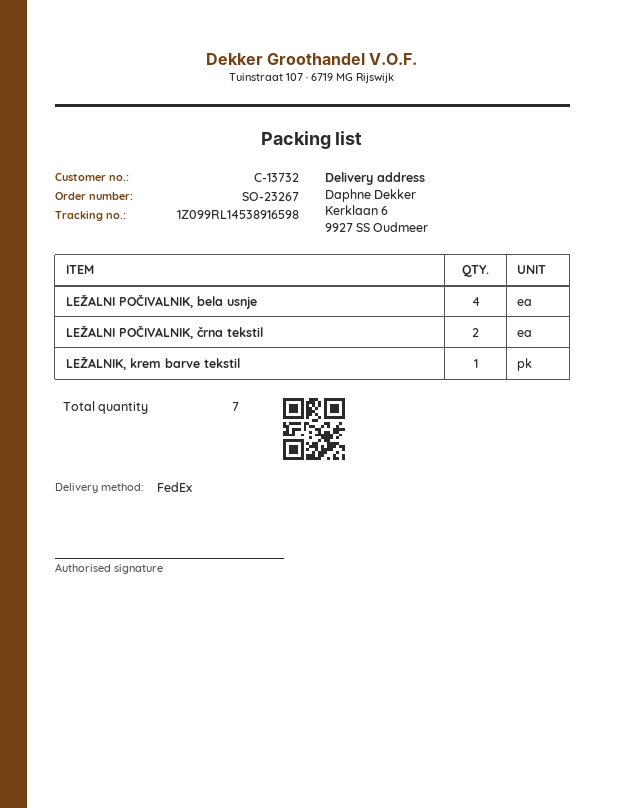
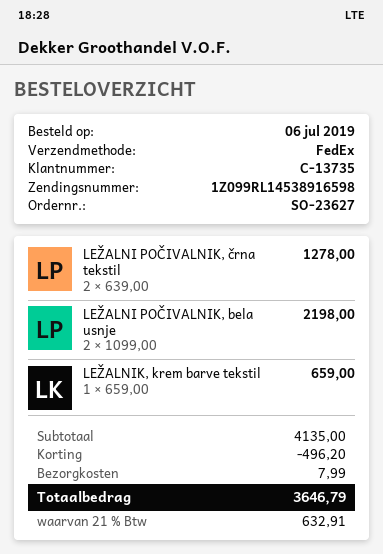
order number: SO-23267 -> SO-23627
customer number: C-13732 -> C-13735
LEŽALNI POČIVALNIK, bela usnje: 4 -> 2

